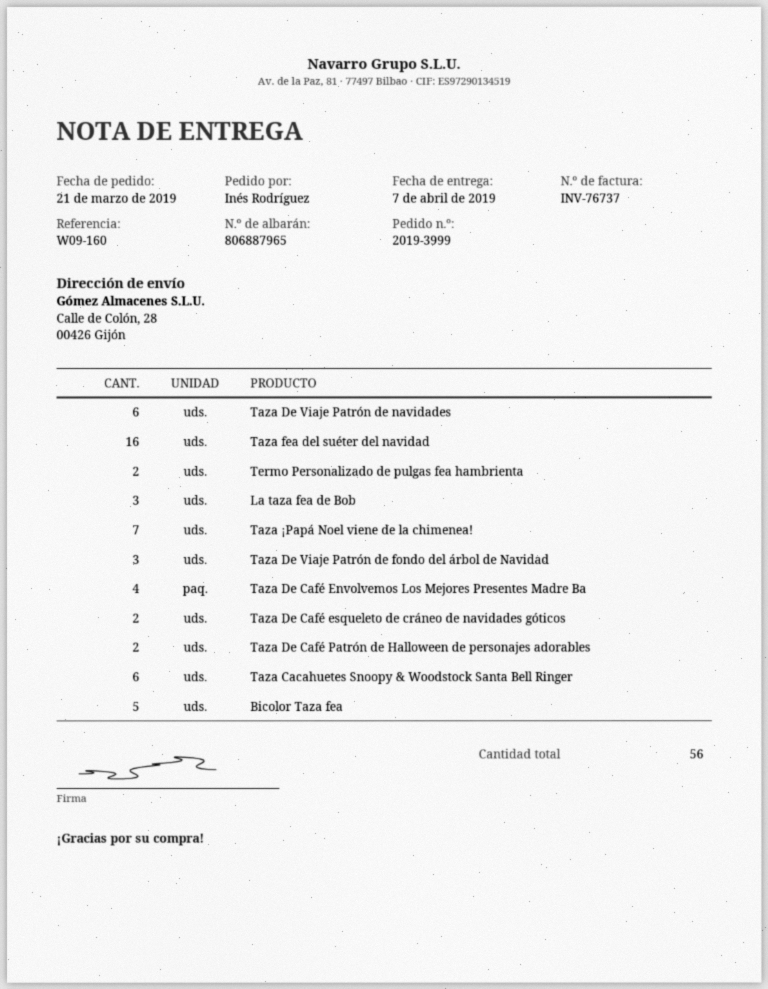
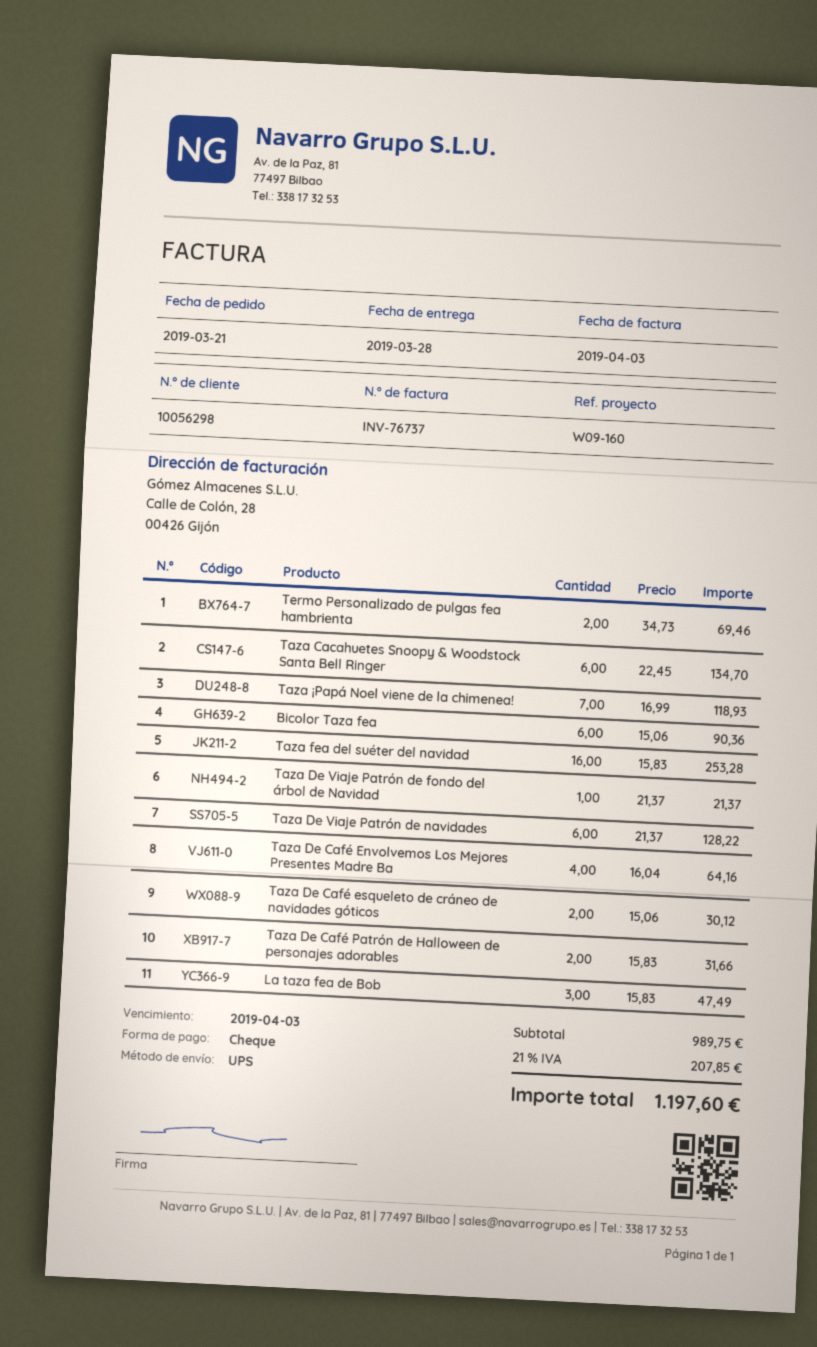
delivery date: 2019-04-07 -> 2019-03-28
Taza De Viaje Patrón de fondo del árbol de Navidad: 3 -> 1
Bicolor Taza fea: 5 -> 6

